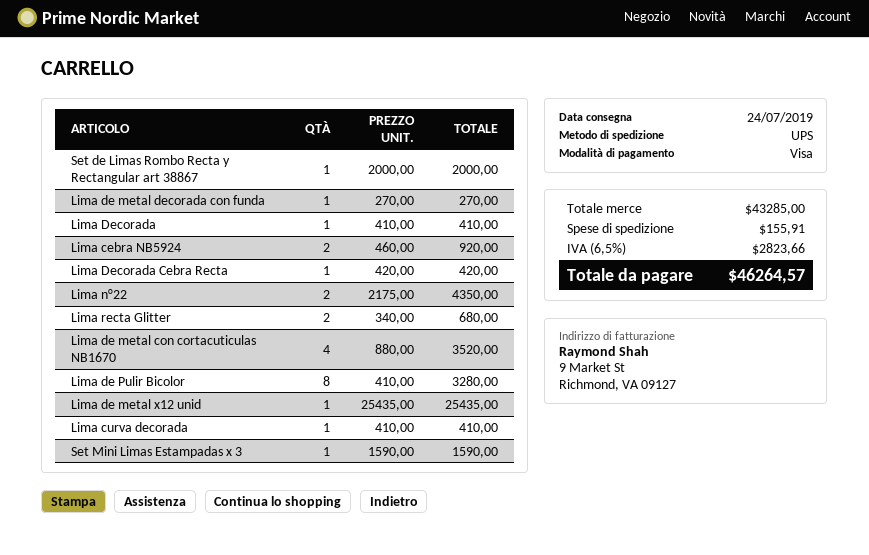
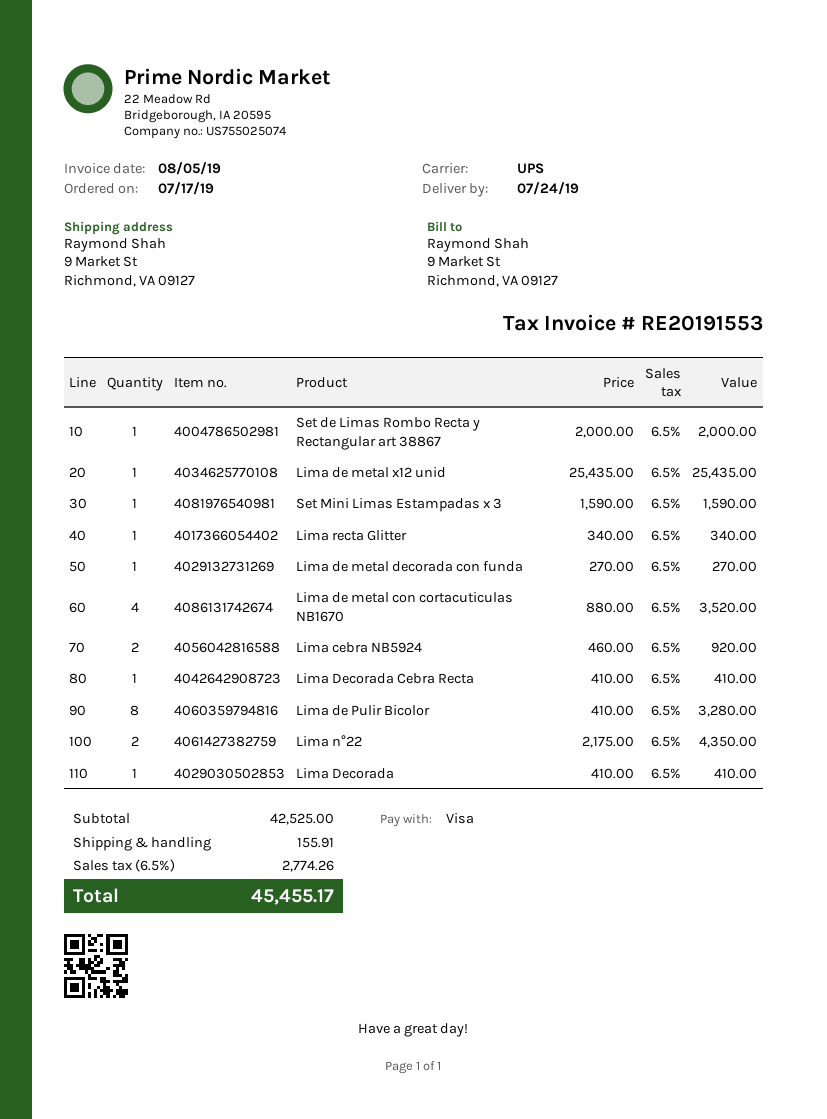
Lima Decorada Cebra Recta: 1 x 420.00 = 420.00 -> 1 x 410.00 = 410.00
Lima recta Glitter: 2 x 340.00 = 680.00 -> 1 x 340.00 = 340.00
Lima curva decorada: 1 x 410.00 = 410.00 -> none
subtotal: 43285.00 -> 42525.00
tax: 6.5% = 2823.66 -> 6.5% = 2774.26
total: 46264.57 -> 45455.17

